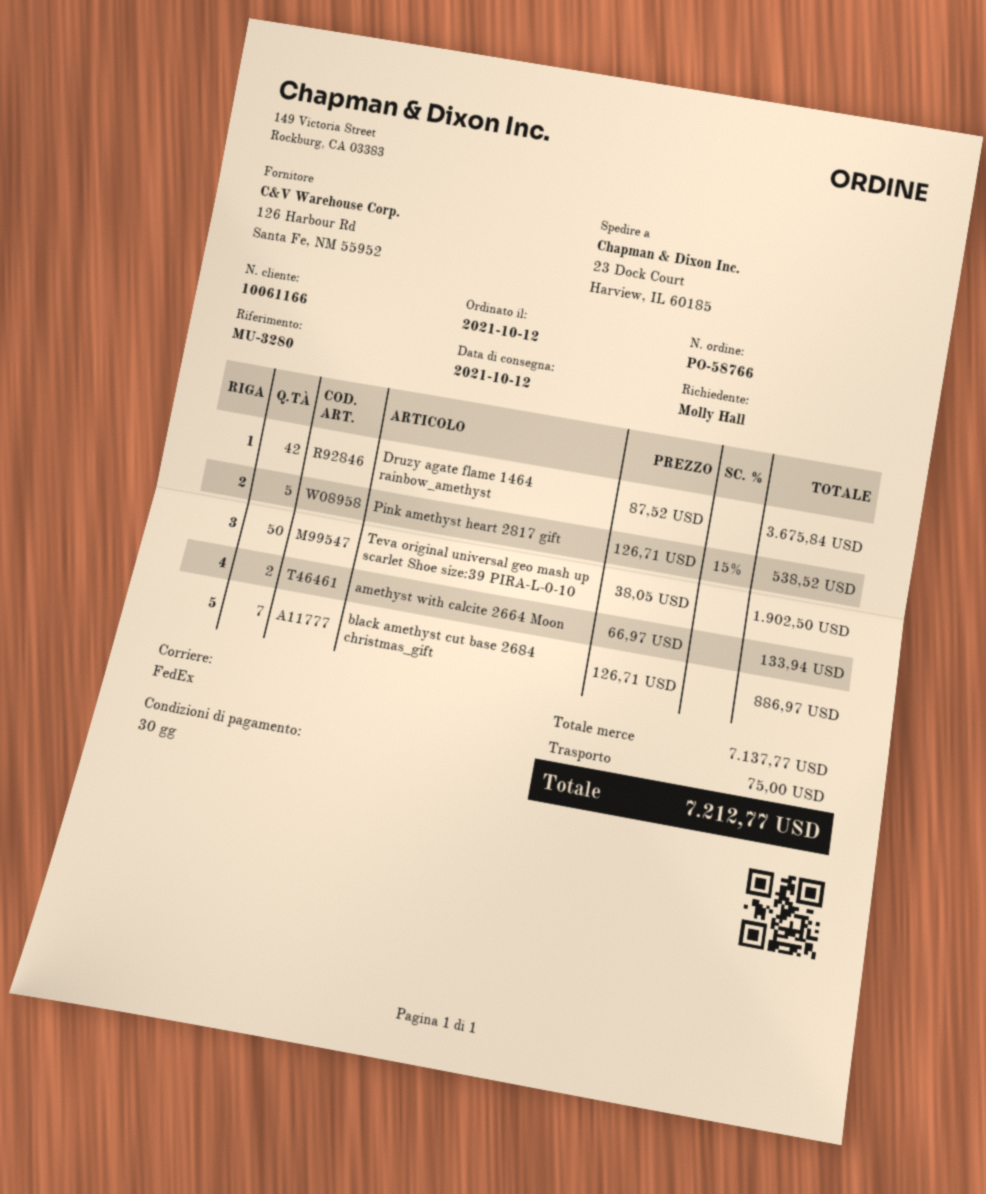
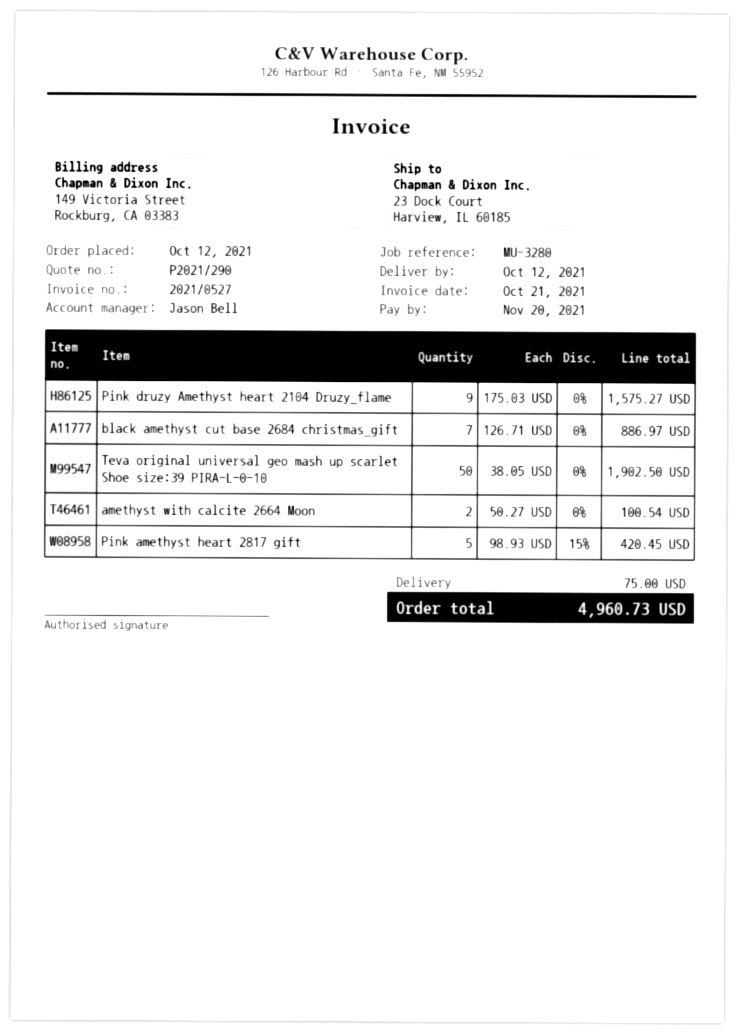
Druzy agate flame 1464 rainbow_amethyst: 42 x 87.52 = 3675.84 -> none
Pink amethyst heart 2817 gift: 5 x 126.71 - 15% = 538.52 -> 5 x 98.93 - 15% = 420.45
amethyst with calcite 2664 Moon: 2 x 66.97 = 133.94 -> 2 x 50.27 = 100.54
Pink druzy Amethyst heart 2104 Druzy_flame: none -> 9 x 175.03 = 1575.27
total: 7212.77 -> 4960.73

